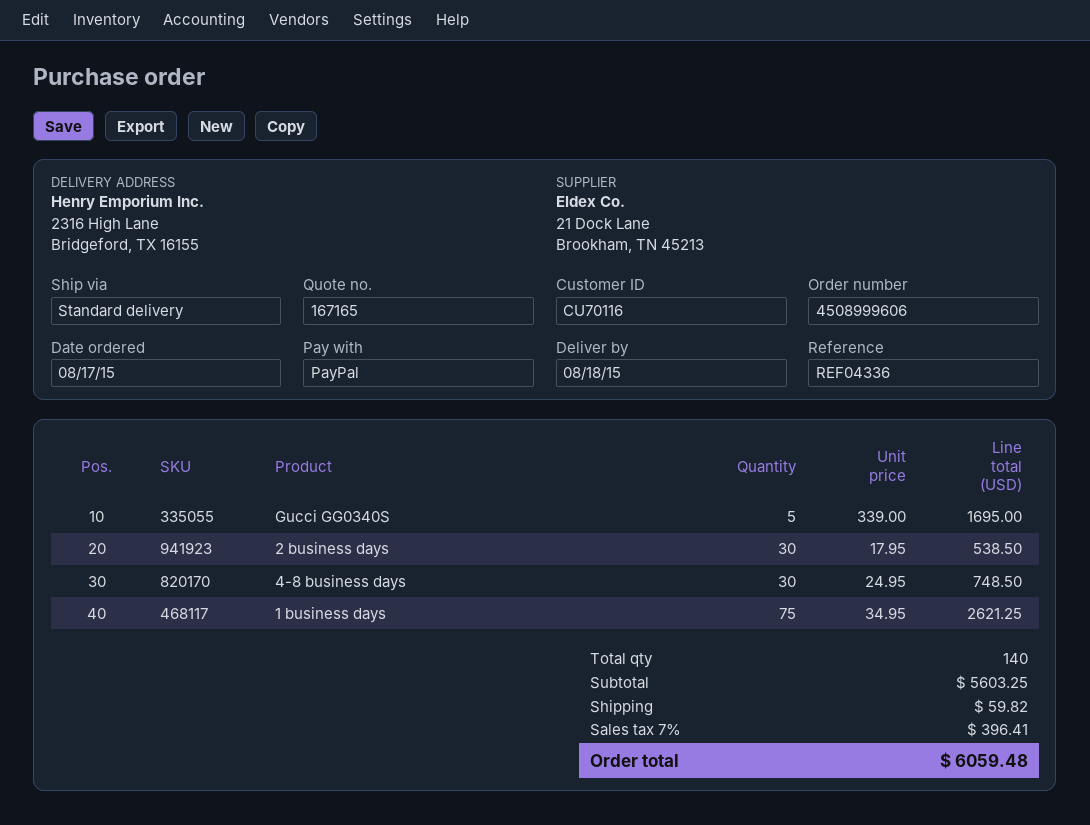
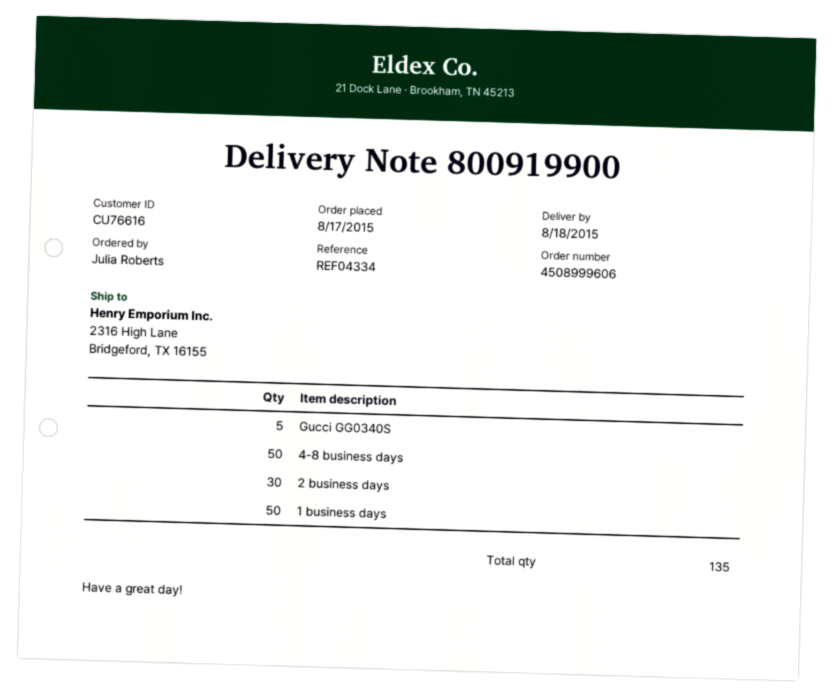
customer number: CU70116 -> CU76616
reference: REF04336 -> REF04334
4-8 business days: 30 -> 50
1 business days: 75 -> 50
total quantity: 140 -> 135

